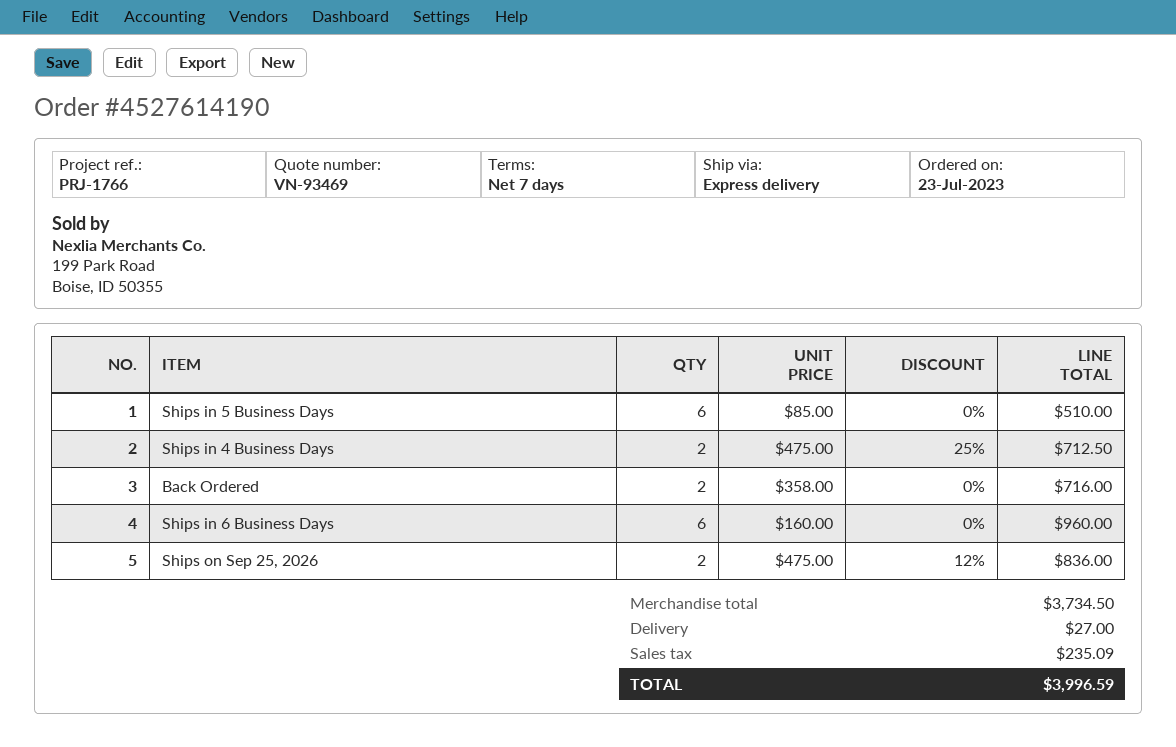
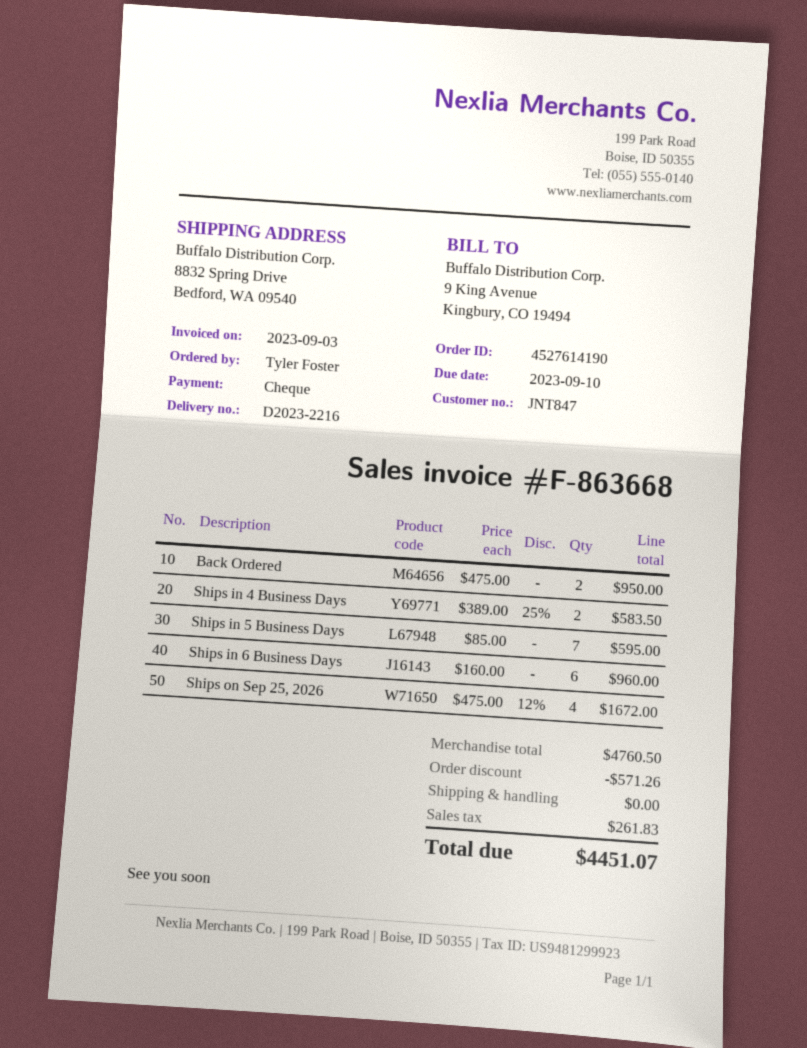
Ships in 5 Business Days: 6 x 85.00 = 510.00 -> 7 x 85.00 = 595.00
Ships in 4 Business Days: 2 x 475.00 - 25% = 712.50 -> 2 x 389.00 - 25% = 583.50
Back Ordered: 2 x 358.00 = 716.00 -> 2 x 475.00 = 950.00
Ships on Sep 25, 2026: 2 x 475.00 - 12% = 836.00 -> 4 x 475.00 - 12% = 1672.00
subtotal: 3734.50 -> 4760.50
discount: none -> 571.26
shipping: 27.00 -> 0.00
tax: 235.09 -> 261.83
total: 3996.59 -> 4451.07

